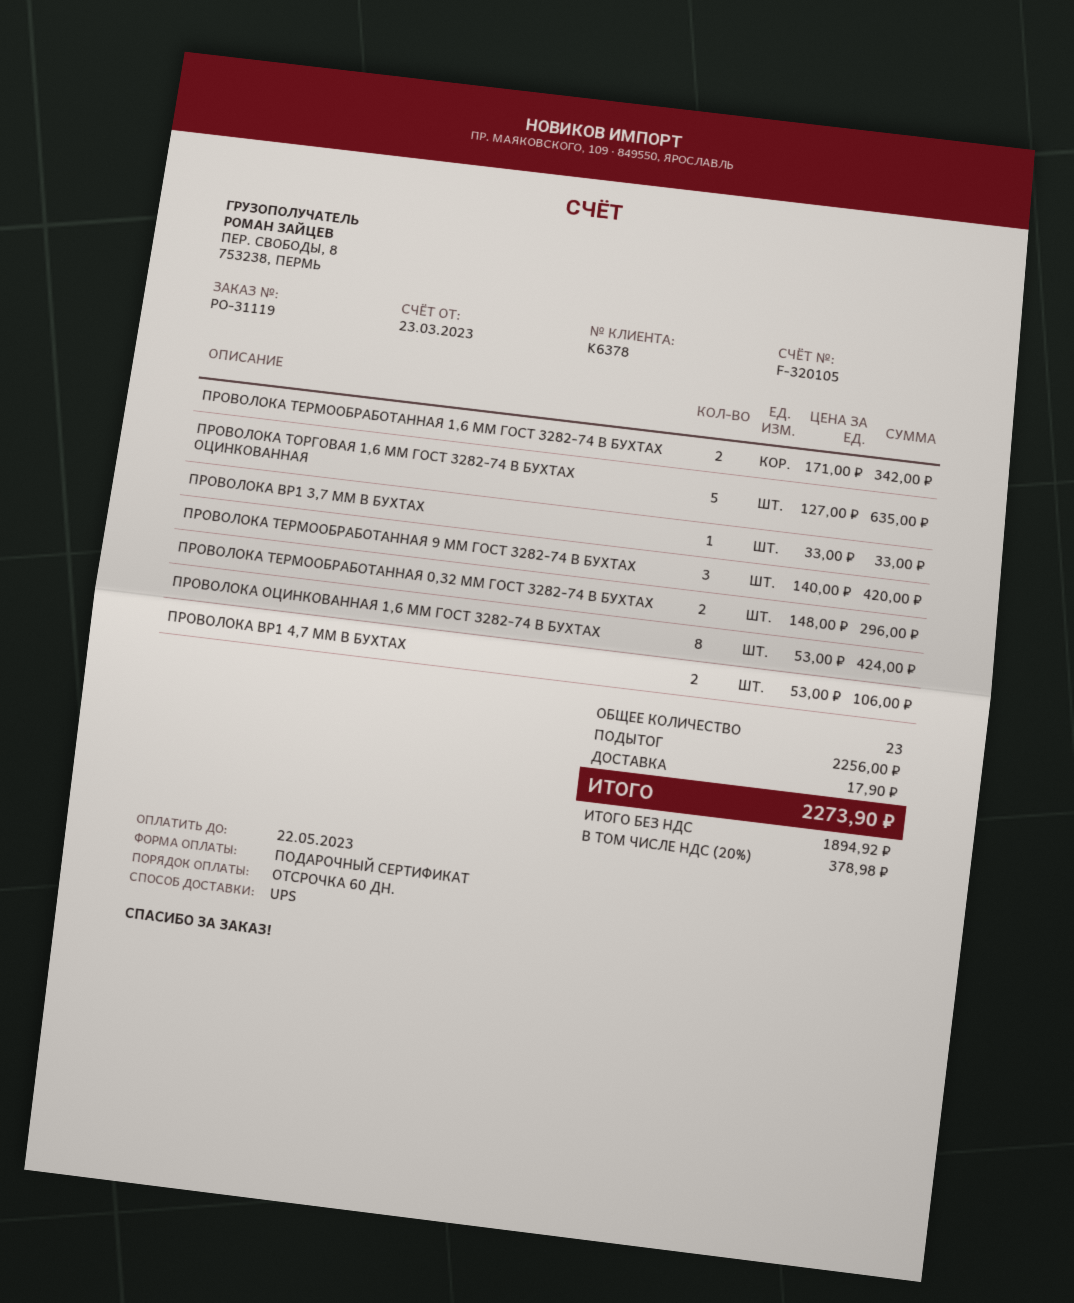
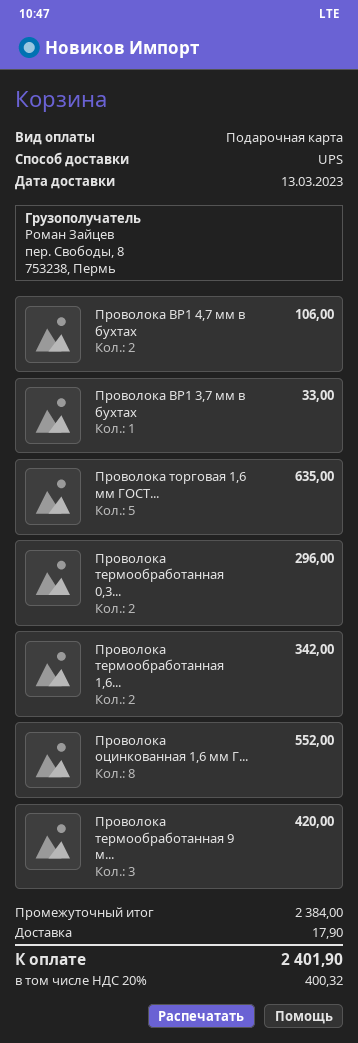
ПРОВОЛОКА ОЦИНКОВАННАЯ 1,6 ММ ГОСТ 3282-74 В БУХТАХ: 8 for 424.00 -> 8 for 552.00
subtotal: 2256.00 -> 2384.00
tax: 20% = 378.98 -> 20% = 400.32
total: 2273.90 -> 2401.90

